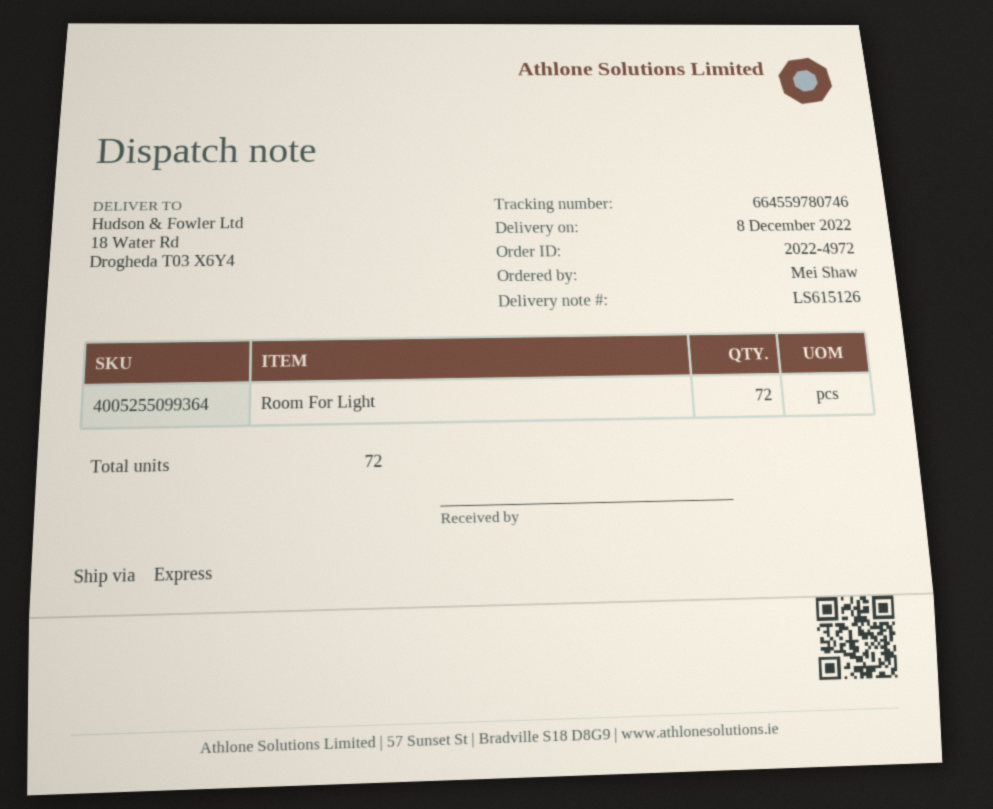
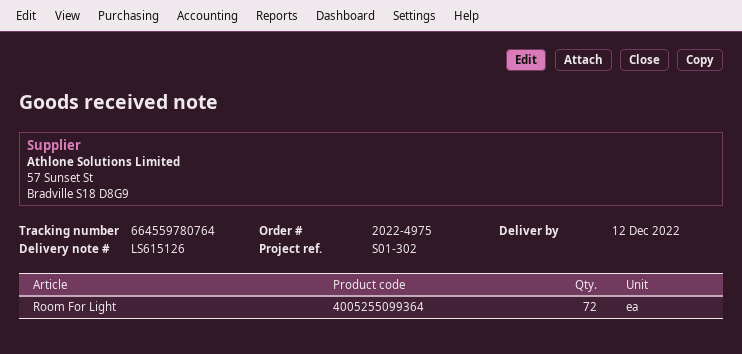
order number: 2022-4972 -> 2022-4975
delivery date: 2022-12-08 -> 2022-12-12
tracking number: 664559780746 -> 664559780764

